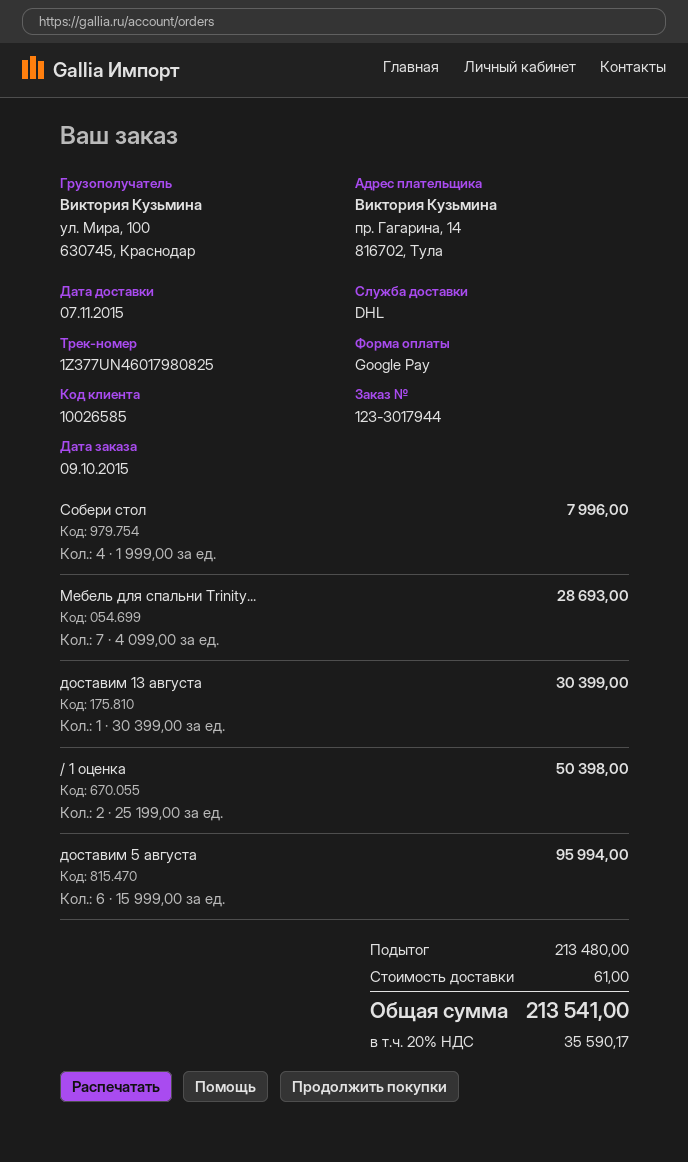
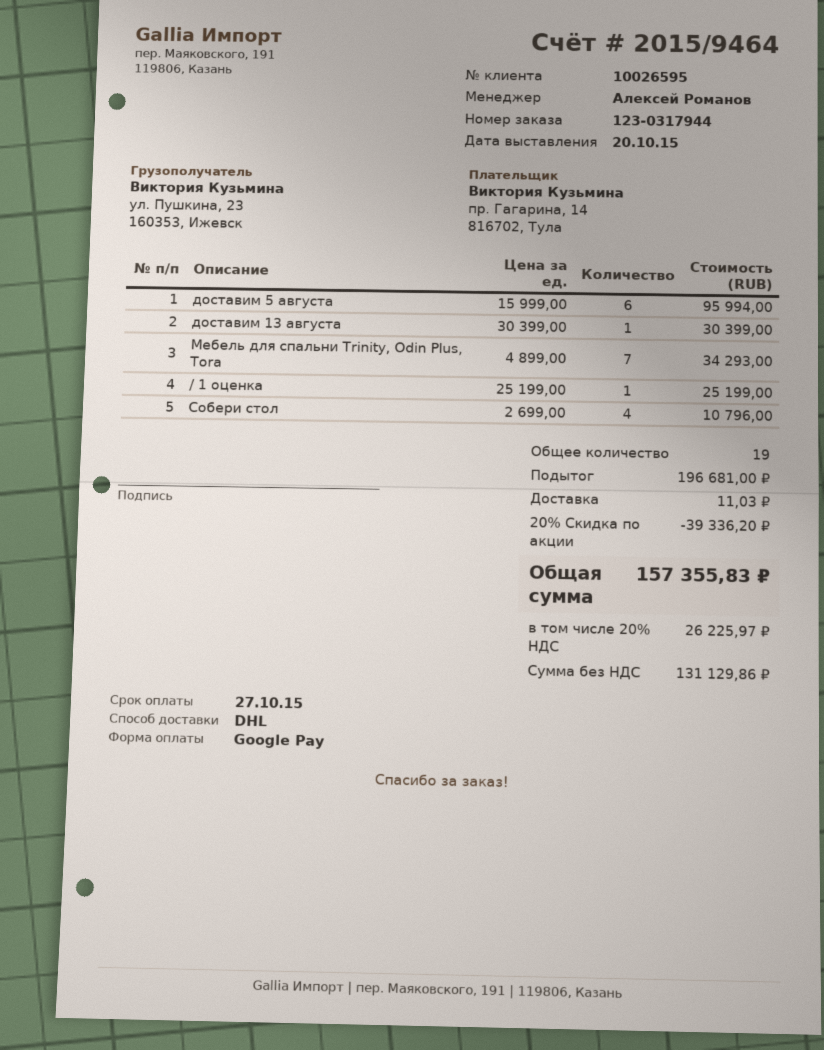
order number: 123-3017944 -> 123-0317944
customer number: 10026585 -> 10026595
ship to: ул. Мира, 100, 630745, Краснодар -> ул. Пушкина, 23, 160353, Ижевск
Собери стол: 4 x 1999.00 = 7996.00 -> 4 x 2699.00 = 10796.00
Мебель для спальни Trinity...: 7 x 4099.00 = 28693.00 -> 7 x 4899.00 = 34293.00
/ 1 оценка: 2 x 25199.00 = 50398.00 -> 1 x 25199.00 = 25199.00
subtotal: 213480.00 -> 196681.00
discount: none -> 20% = 39336.20
shipping: 61.00 -> 11.03
tax: 20% = 35590.17 -> 20% = 26225.97
total: 213541.00 -> 157355.83

